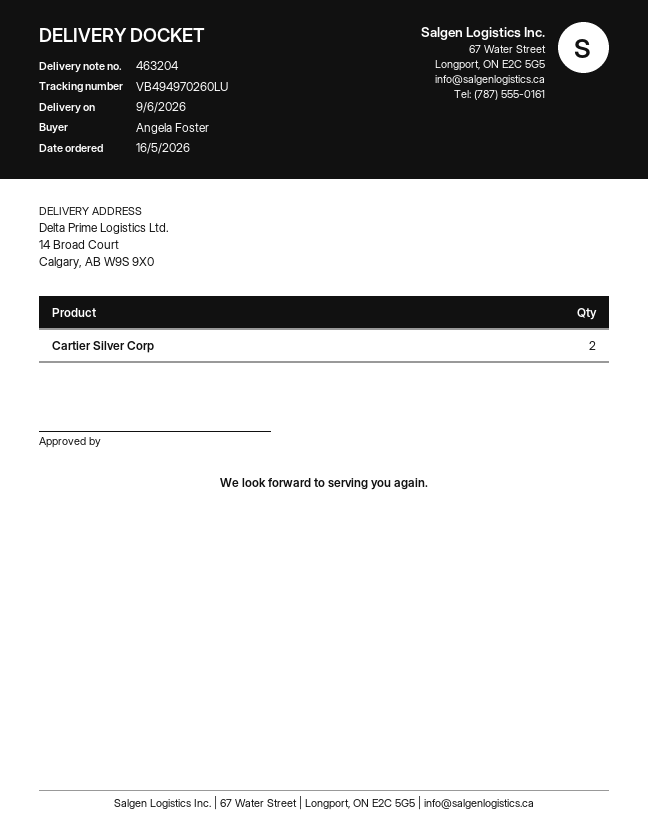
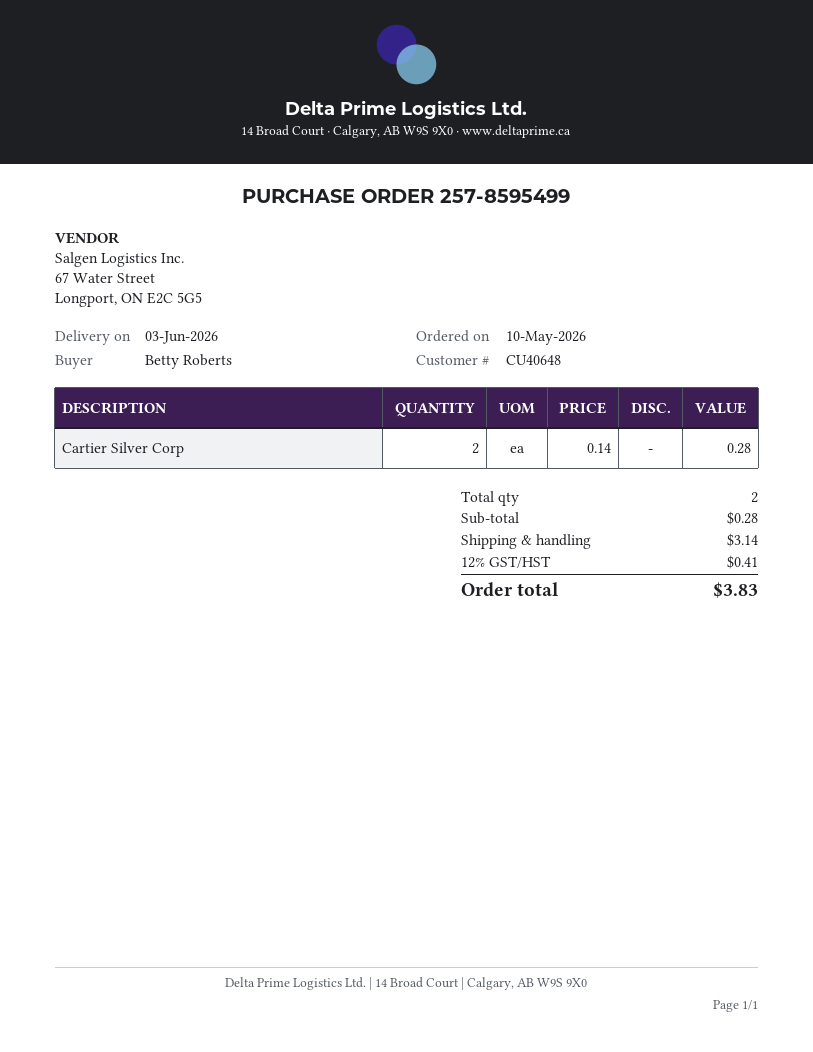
order date: 2026-05-16 -> 2026-05-10
delivery date: 2026-06-09 -> 2026-06-03
ordered by: Angela Foster -> Betty Roberts

